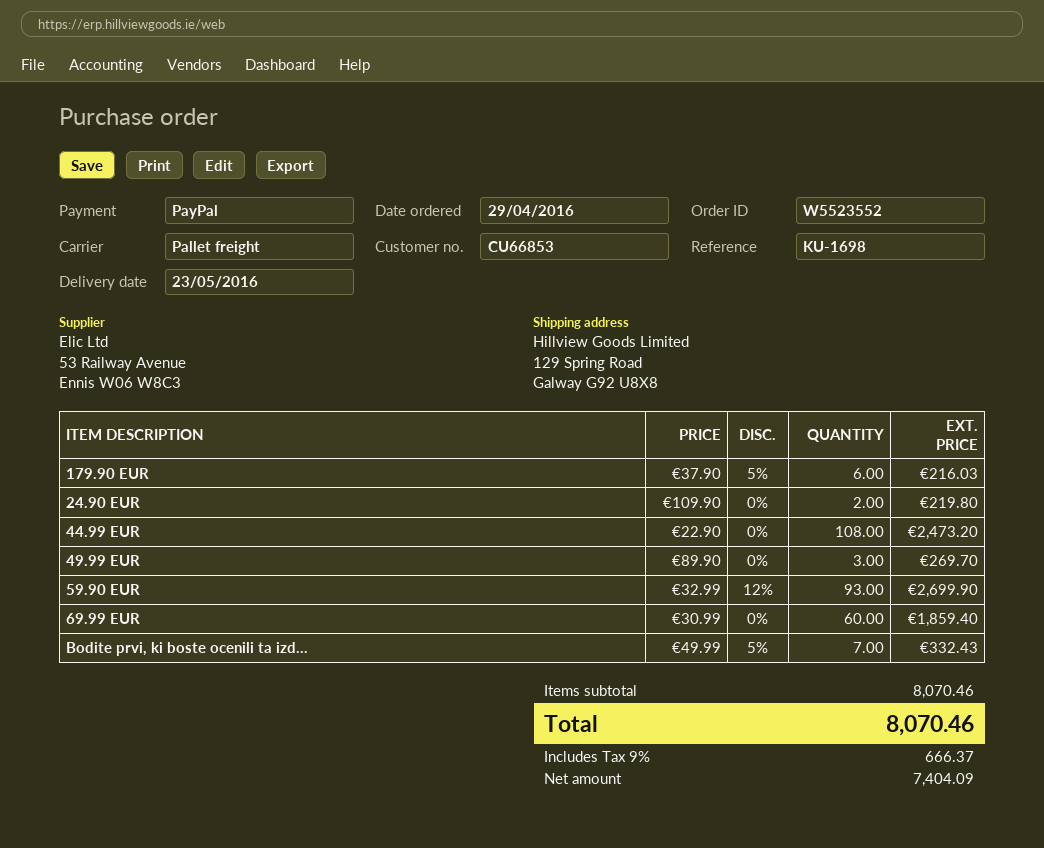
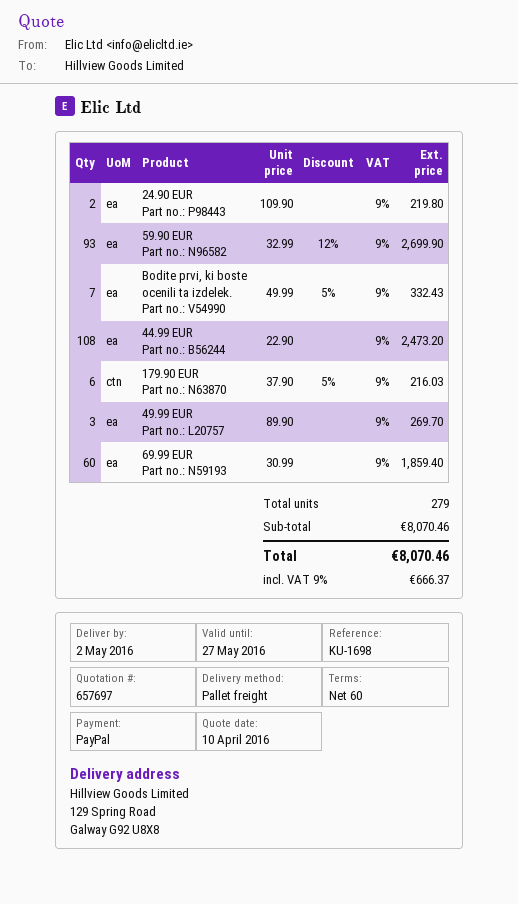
delivery date: 2016-05-23 -> 2016-05-02

